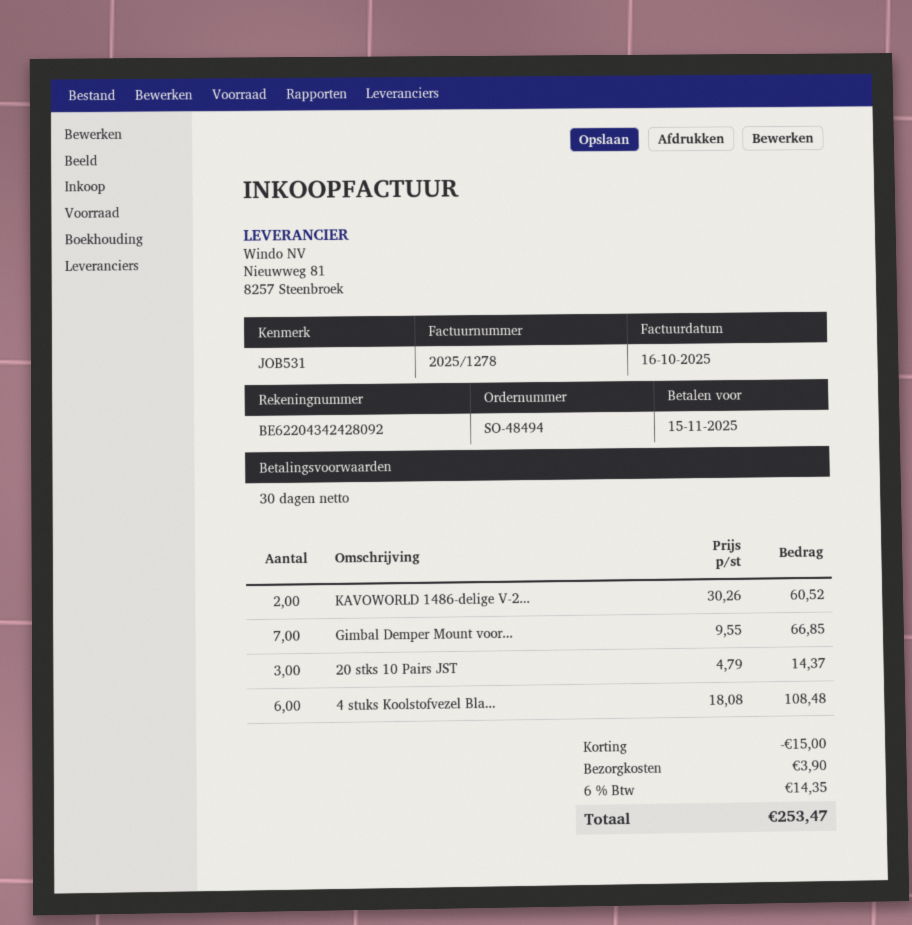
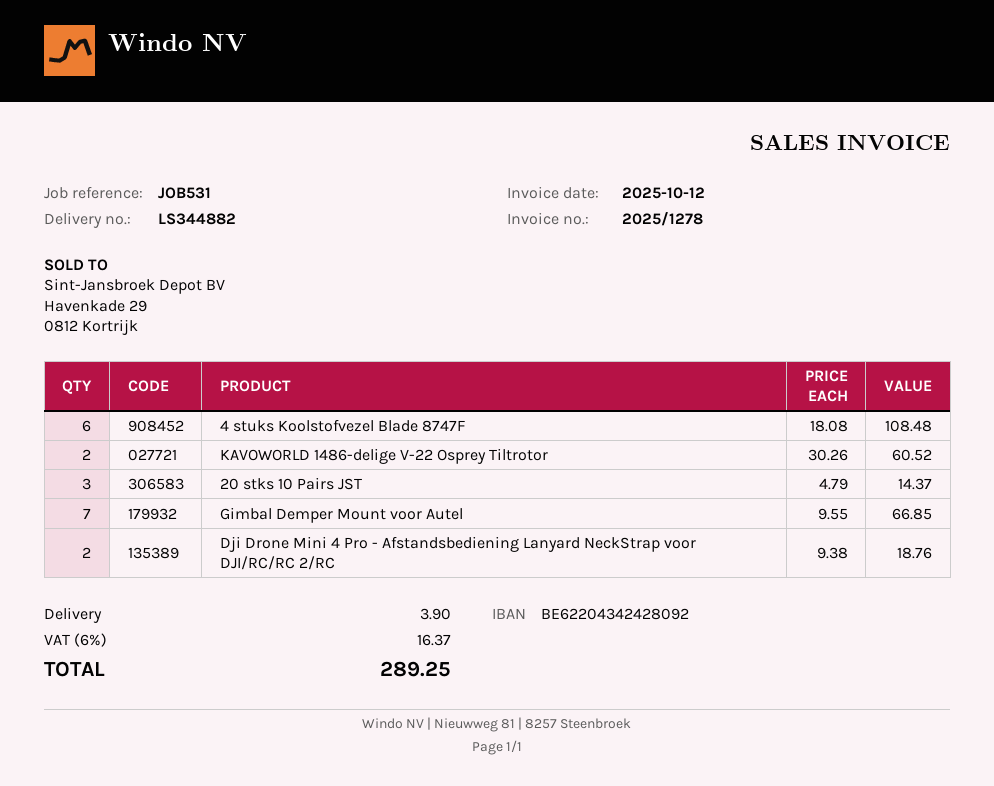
invoice date: 2025-10-16 -> 2025-10-12
Dji Drone Mini 4 Pro - Afstandsbediening Lanyard NeckStrap voor DJI/RC/RC 2/RC: none -> 2 x 9.38 = 18.76
discount: 15.00 -> none
tax: 6% = 14.35 -> 6% = 16.37
total: 253.47 -> 289.25

